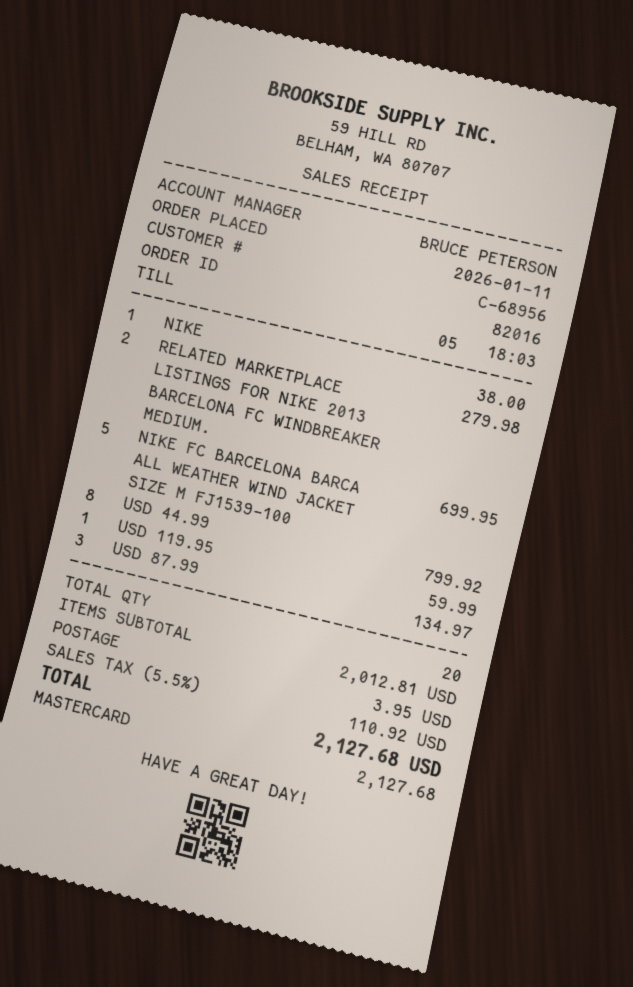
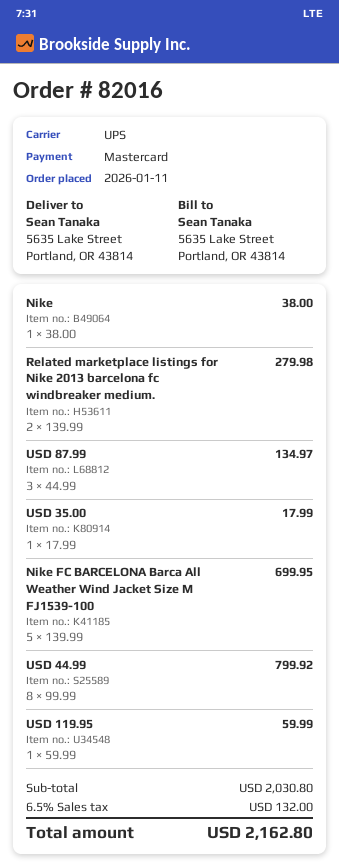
USD 35.00: none -> 1 for 17.99
subtotal: 2012.81 -> 2030.80
shipping: 3.95 -> none
tax: 5.5% = 110.92 -> 6.5% = 132.00
total: 2127.68 -> 2162.80

